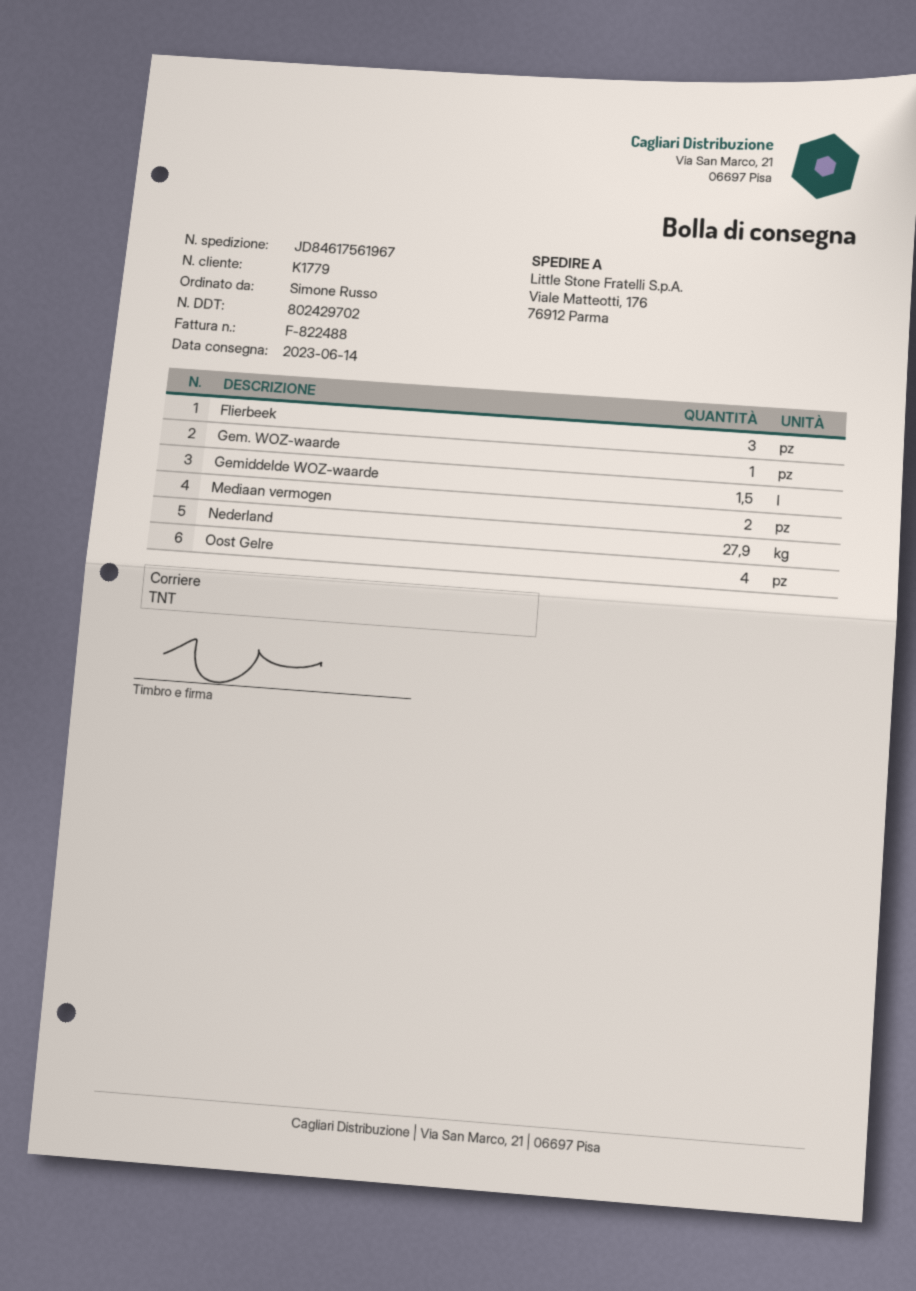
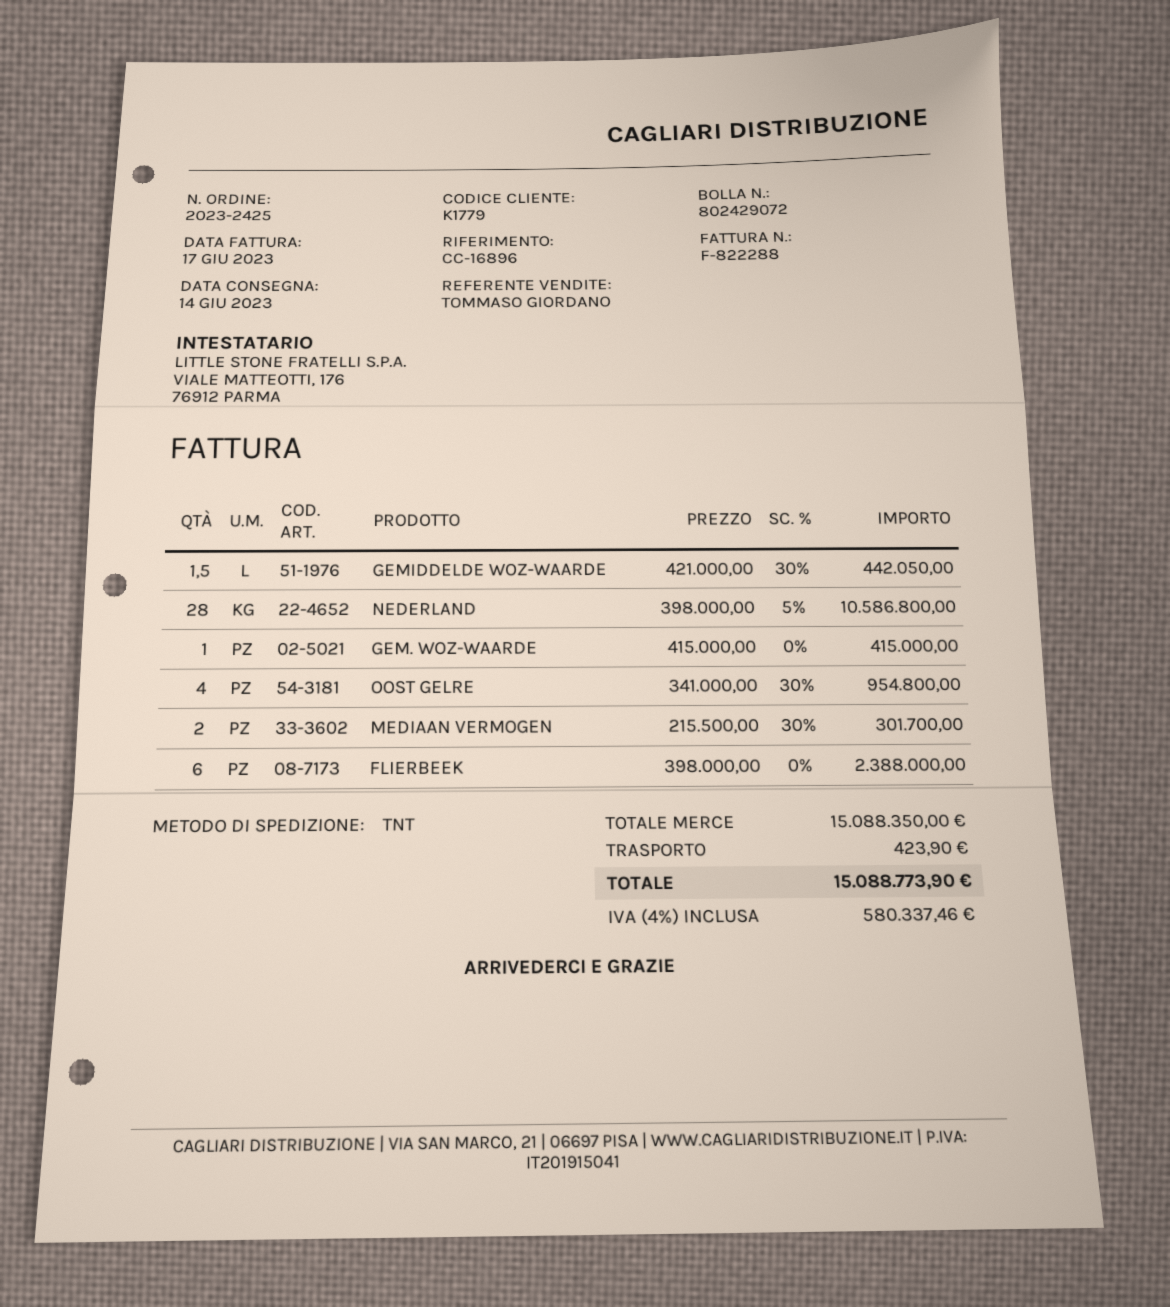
delivery note number: 802429702 -> 802429072
invoice number: F-822488 -> F-822288
Flierbeek: 3 -> 6
Nederland: 27.9 -> 28

